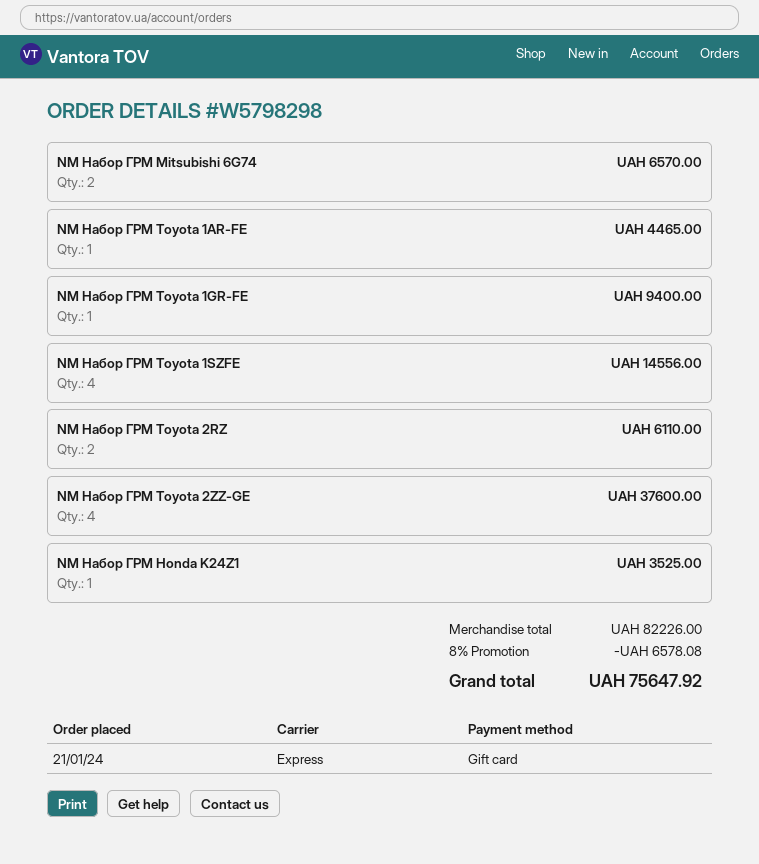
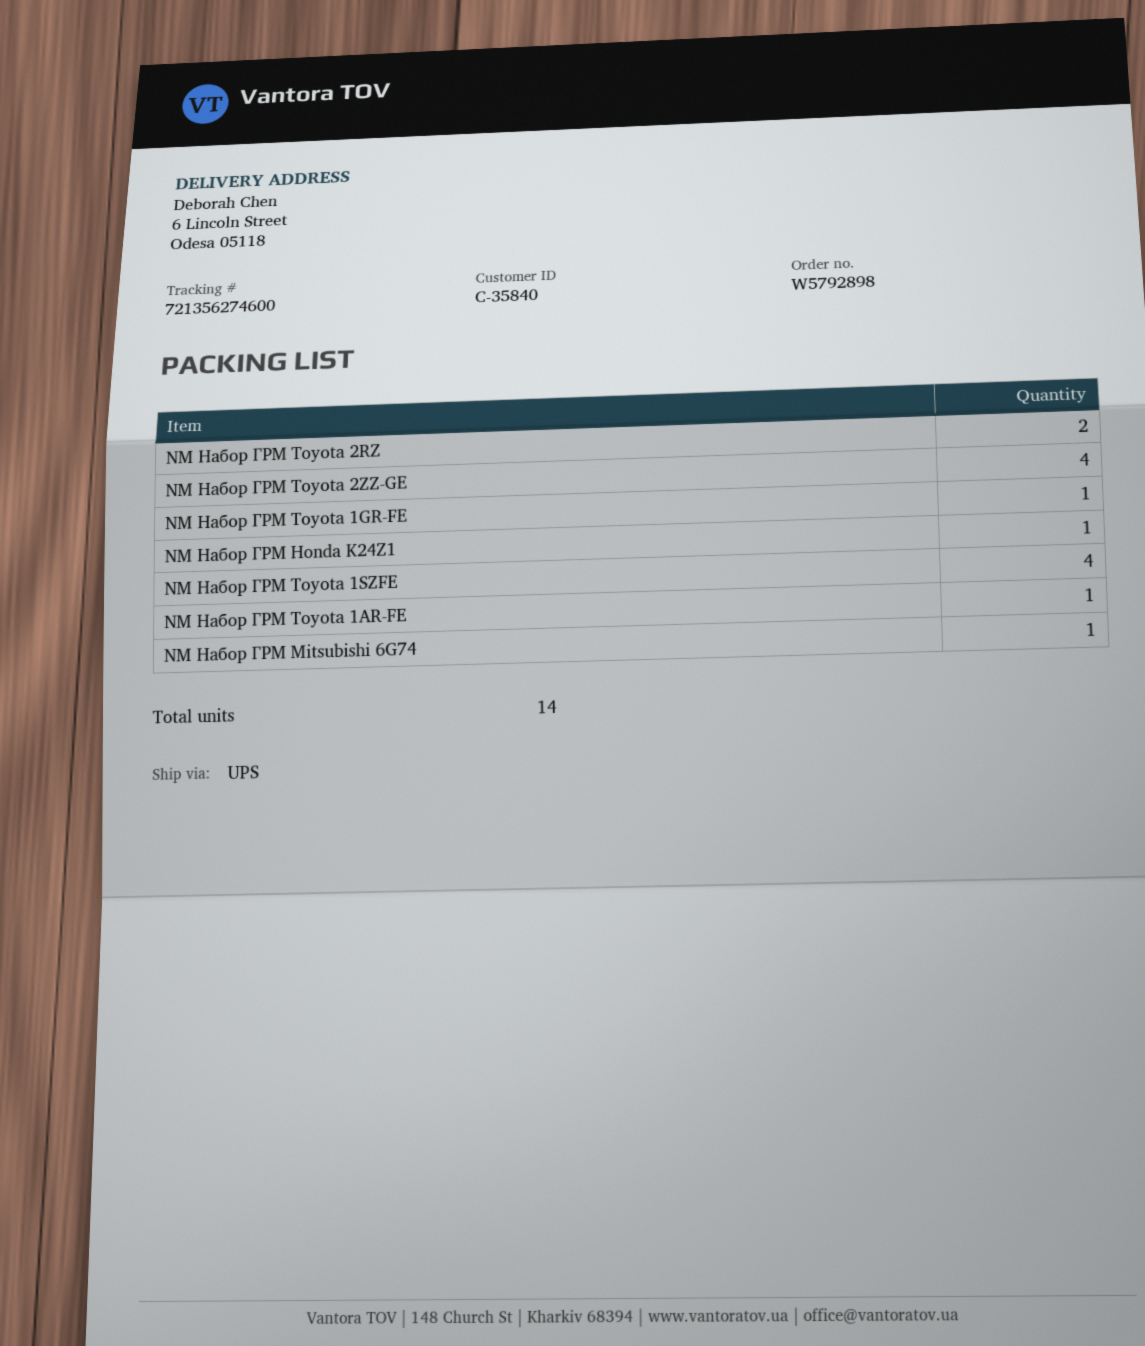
order number: W5798298 -> W5792898
shipping method: express -> UPS
NM Набор ГРМ Mitsubishi 6G74: 2 -> 1

